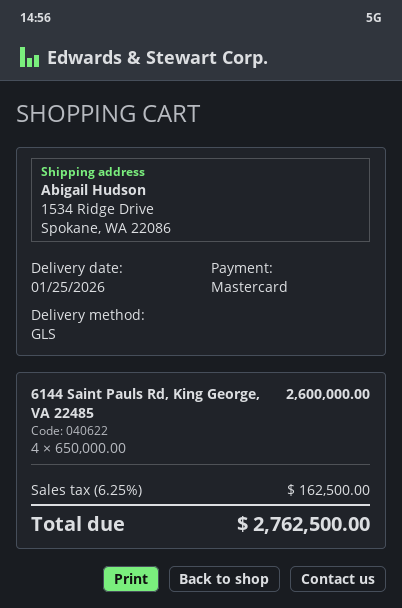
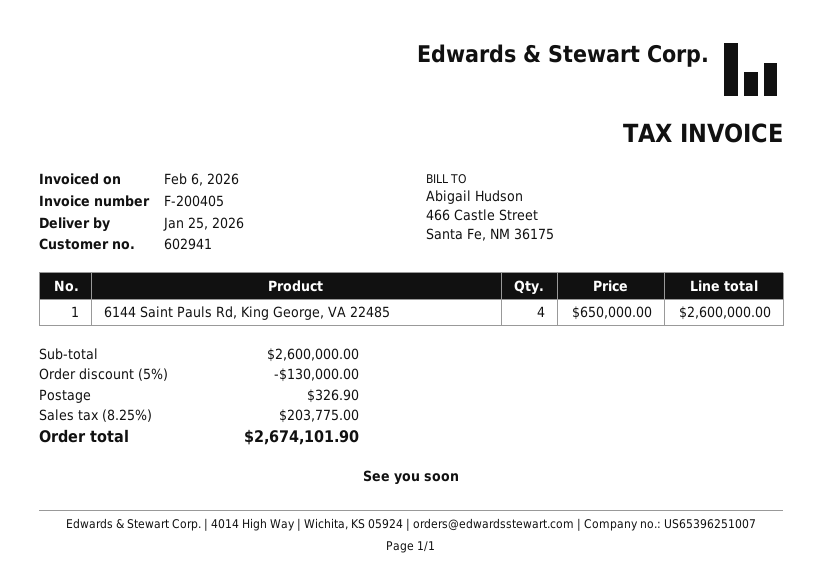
discount: none -> 5% = 130000.00
shipping: none -> 326.90
tax: 6.25% = 162500.00 -> 8.25% = 203775.00
total: 2762500.00 -> 2674101.90

